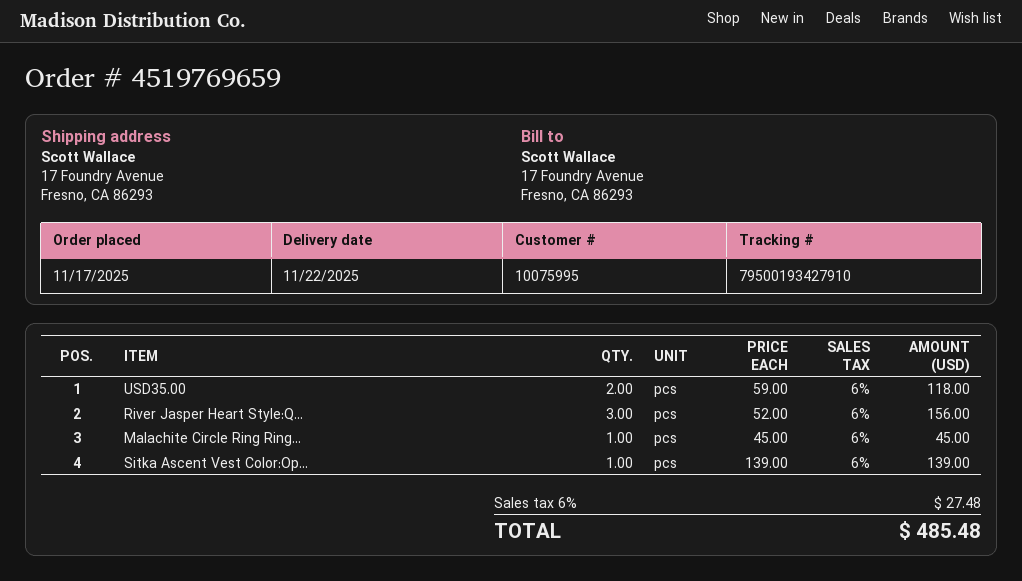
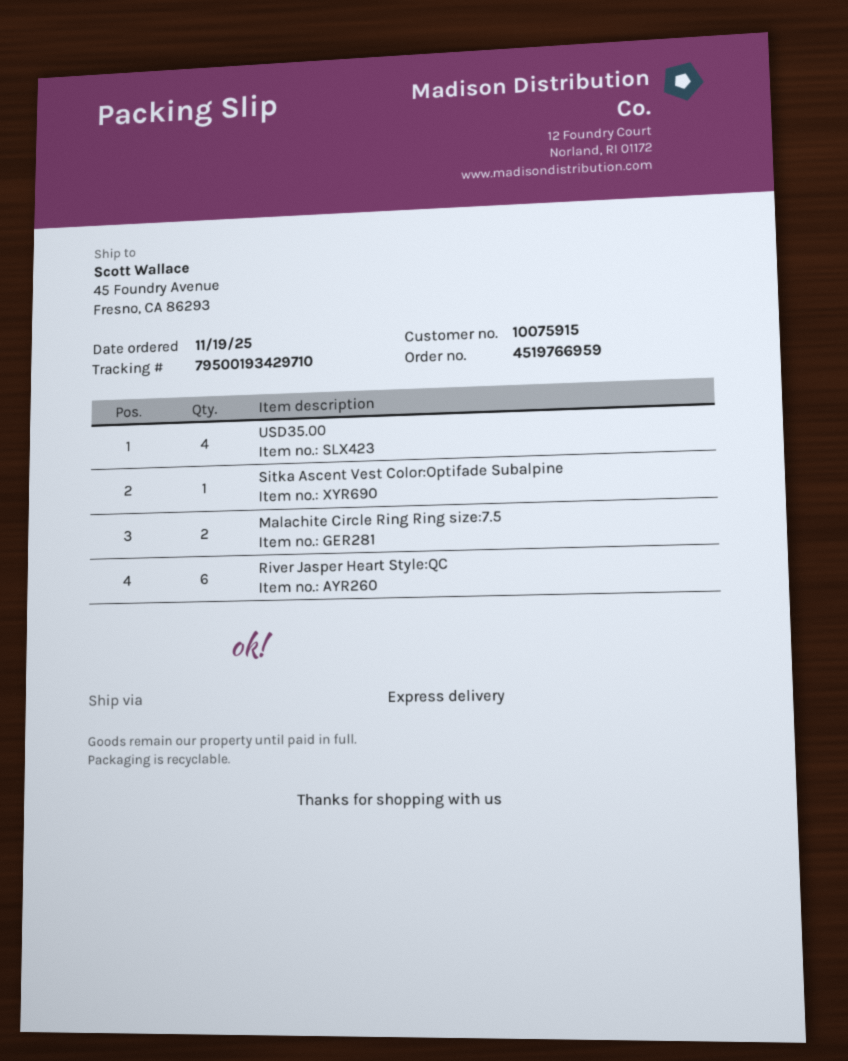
order number: 4519769659 -> 4519766959
order date: 2025-11-17 -> 2025-11-19
customer number: 10075995 -> 10075915
tracking number: 79500193427910 -> 79500193429710
ship to: 17 Foundry Avenue, Fresno, CA 86293 -> 45 Foundry Avenue, Fresno, CA 86293
USD35.00: 2 -> 4
River Jasper Heart Style:Q...: 3 -> 6
Malachite Circle Ring Ring...: 1 -> 2

